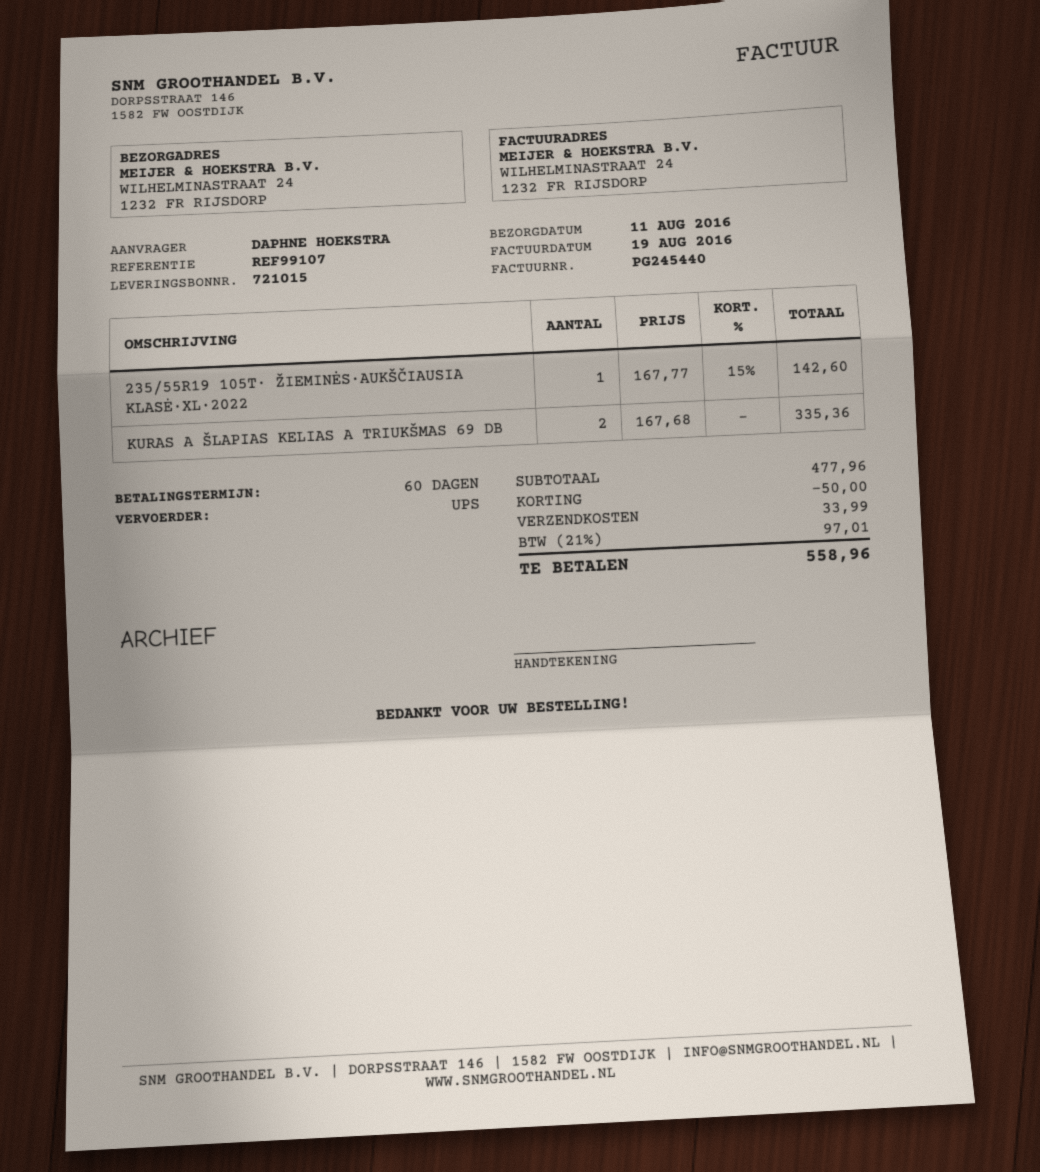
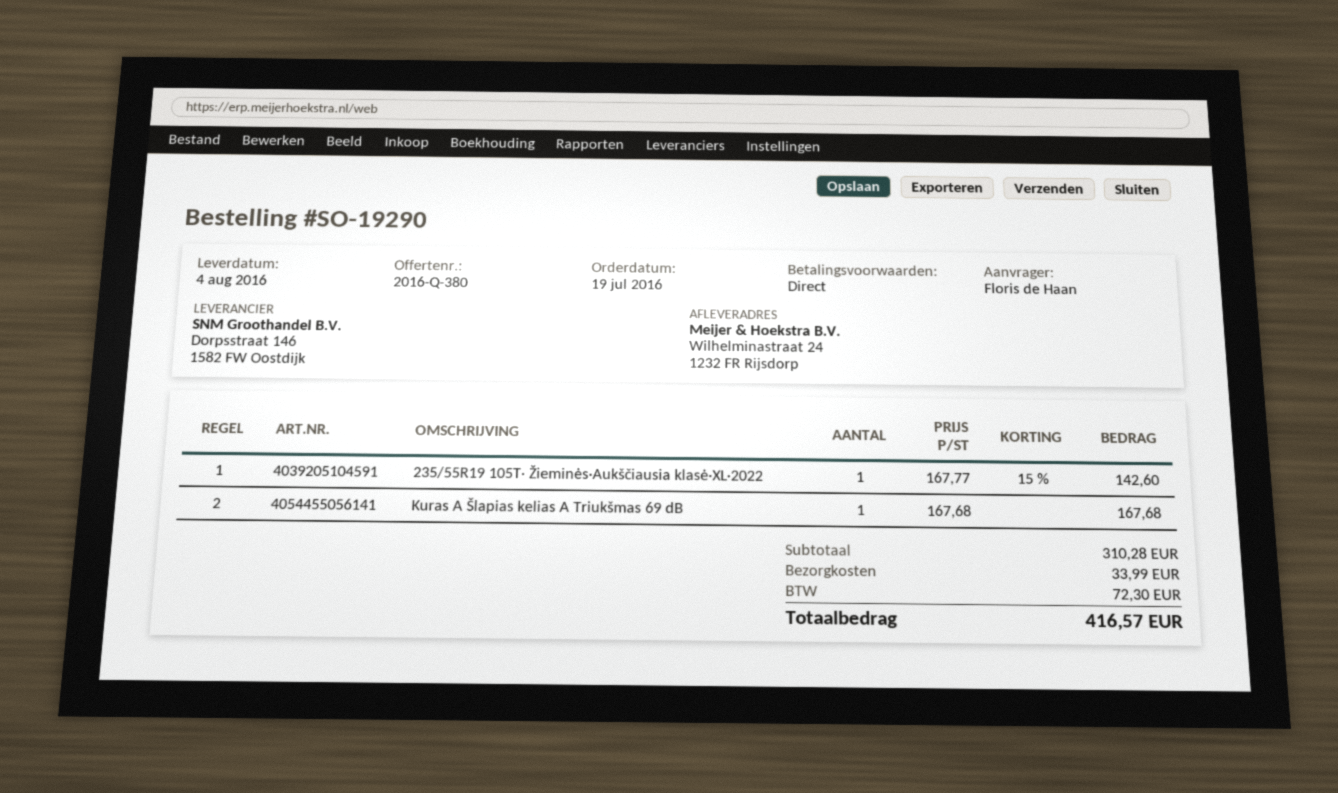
delivery date: 2016-08-11 -> 2016-08-04
payment terms: 60 days -> on receipt
ordered by: DAPHNE HOEKSTRA -> Floris de Haan
KURAS A ŠLAPIAS KELIAS A TRIUKŠMAS 69 DB: 2 x 167.68 = 335.36 -> 1 x 167.68 = 167.68
subtotal: 477.96 -> 310.28
discount: 50.00 -> none
tax: 97.01 -> 72.30
total: 558.96 -> 416.57

